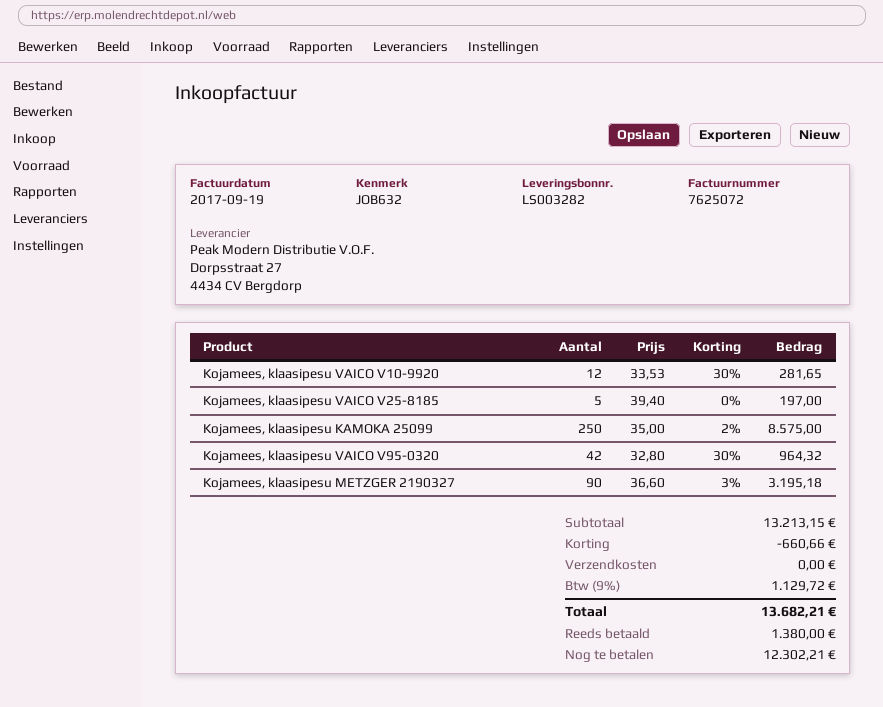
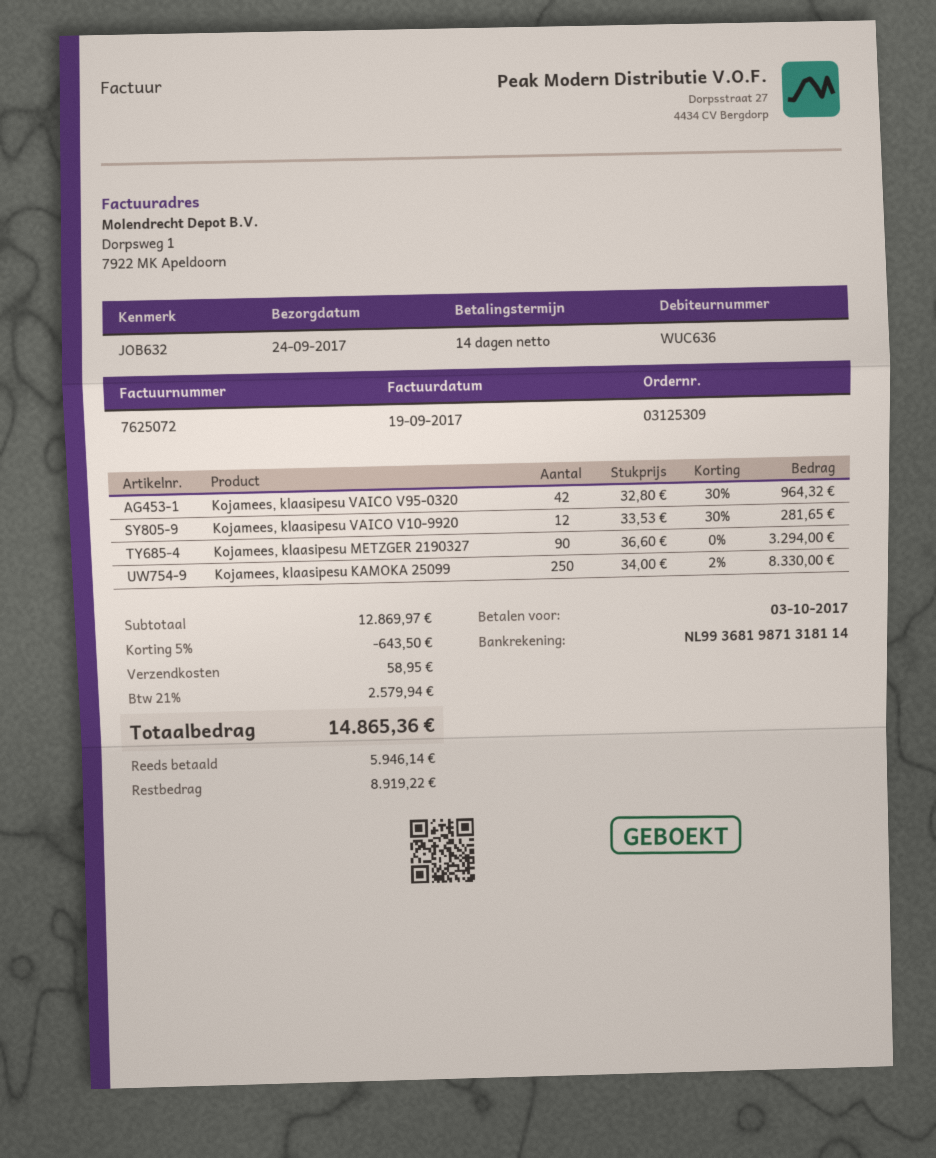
Kojamees, klaasipesu VAICO V25-8185: 5 x 39.40 = 197.00 -> none
Kojamees, klaasipesu KAMOKA 25099: 250 x 35.00 - 2% = 8575.00 -> 250 x 34.00 - 2% = 8330.00
Kojamees, klaasipesu METZGER 2190327: 90 x 36.60 - 3% = 3195.18 -> 90 x 36.60 = 3294.00
subtotal: 13213.15 -> 12869.97
discount: 660.66 -> 643.50
shipping: 0.00 -> 58.95
tax: 9% = 1129.72 -> 21% = 2579.94
total: 13682.21 -> 14865.36
deposit: 1380.00 -> 5946.14
balance: 12302.21 -> 8919.22

